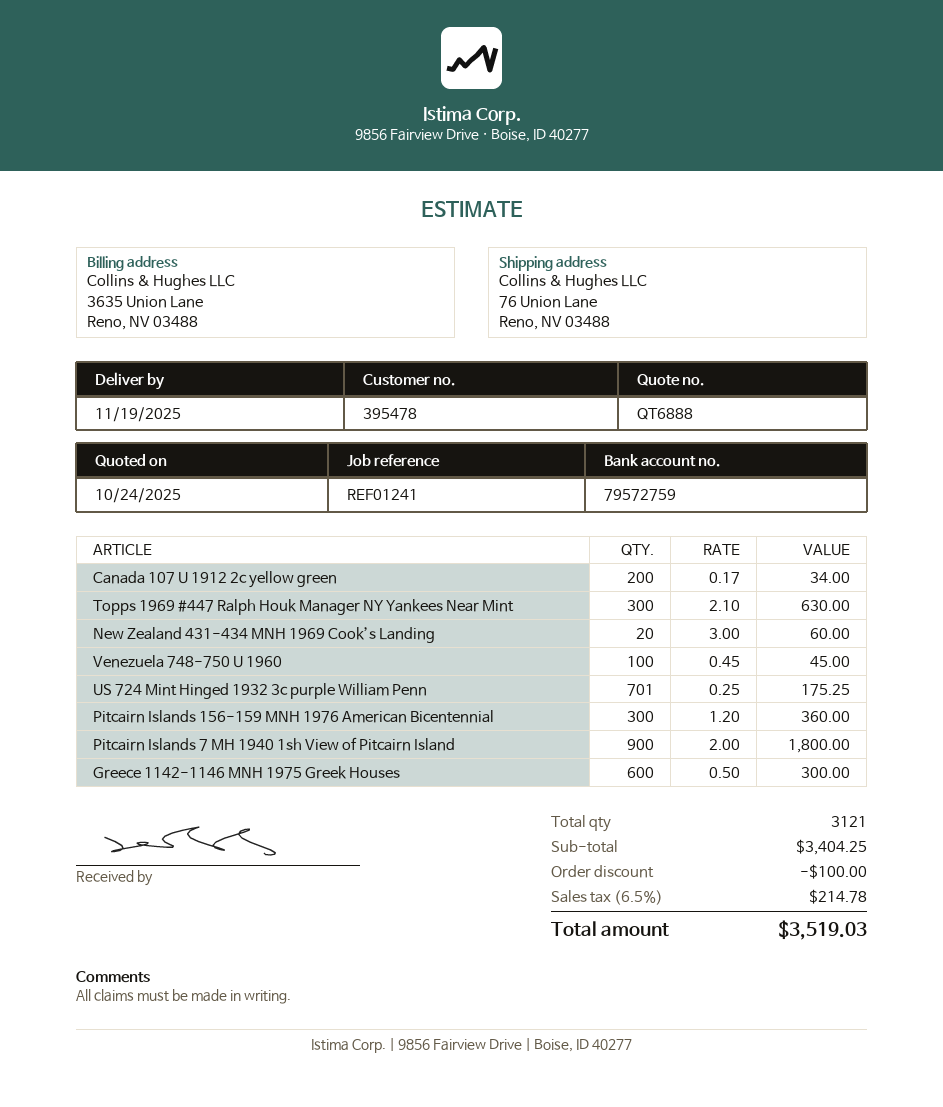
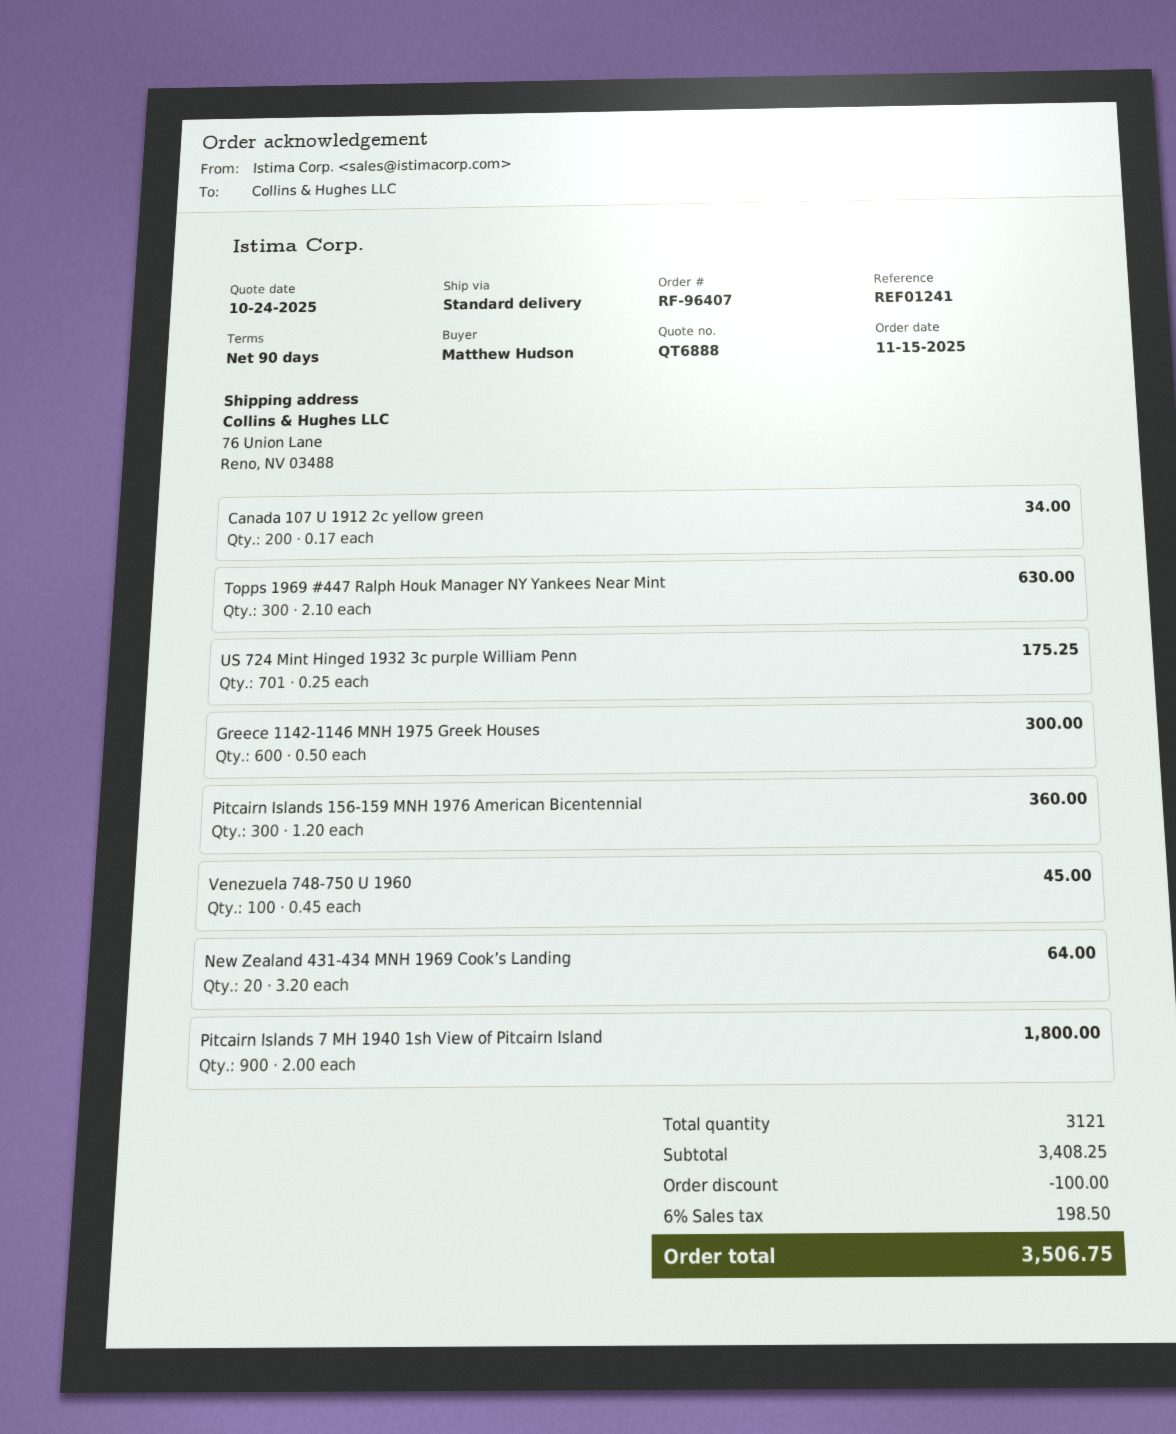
New Zealand 431-434 MNH 1969 Cook’s Landing: 20 x 3.00 = 60.00 -> 20 x 3.20 = 64.00
subtotal: 3404.25 -> 3408.25
tax: 6.5% = 214.78 -> 6% = 198.50
total: 3519.03 -> 3506.75

